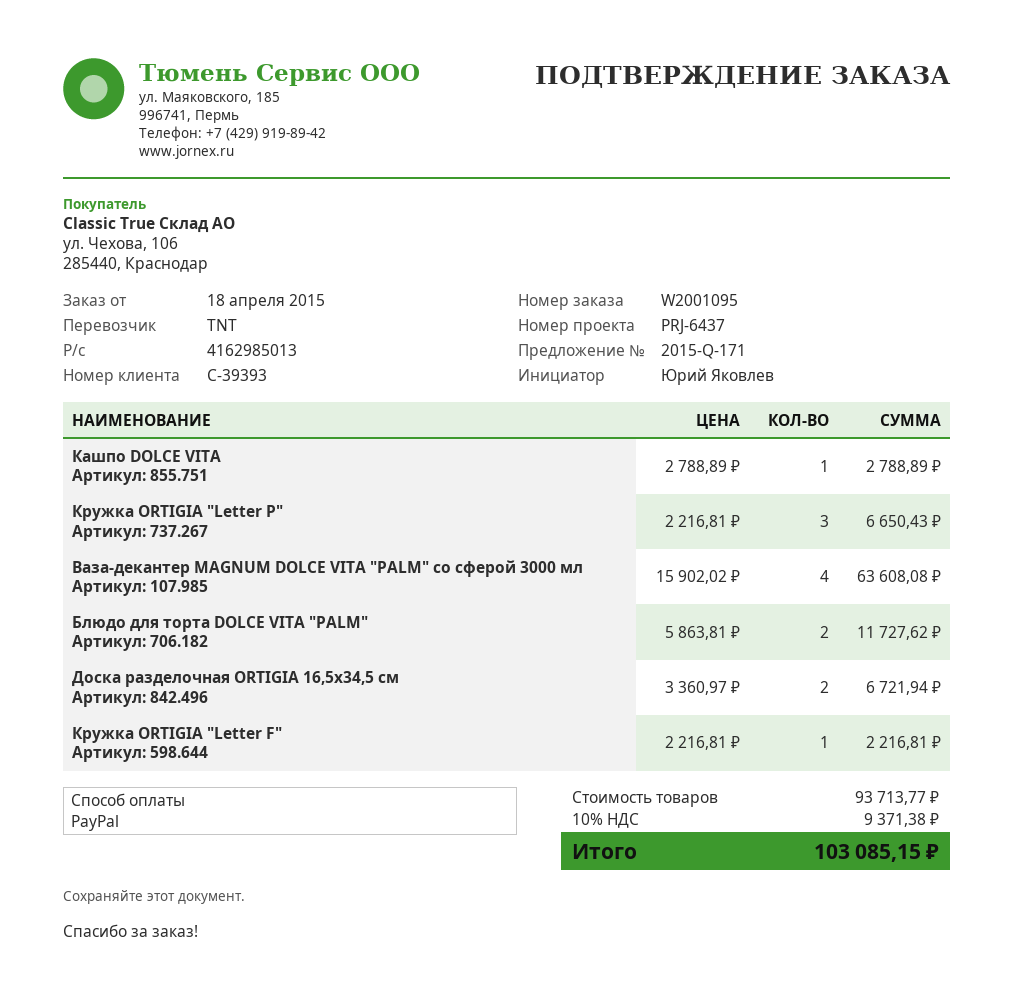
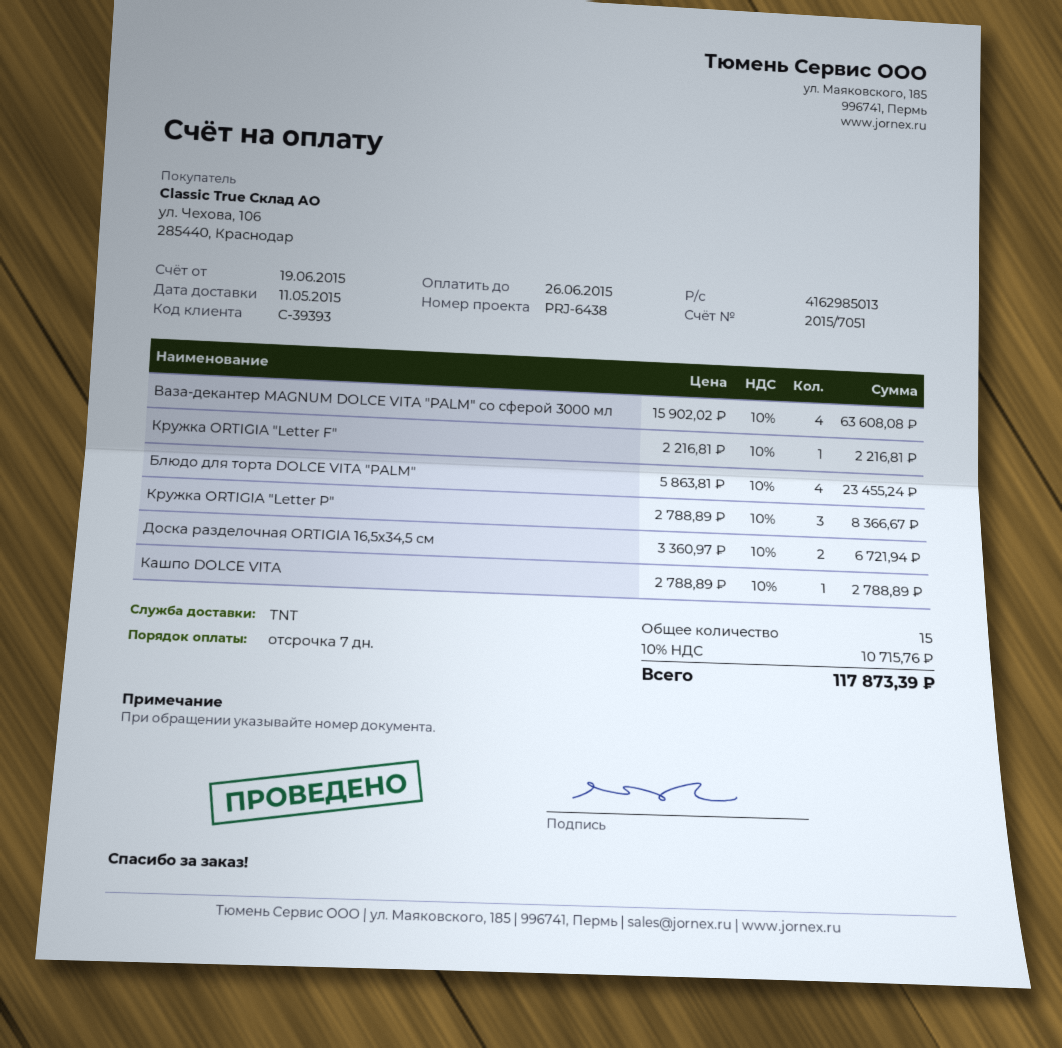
reference: PRJ-6437 -> PRJ-6438
Кружка ORTIGIA "Letter P": 3 x 2216.81 = 6650.43 -> 3 x 2788.89 = 8366.67
Блюдо для торта DOLCE VITA "PALM": 2 x 5863.81 = 11727.62 -> 4 x 5863.81 = 23455.24
tax: 10% = 9371.38 -> 10% = 10715.76
total: 103085.15 -> 117873.39

